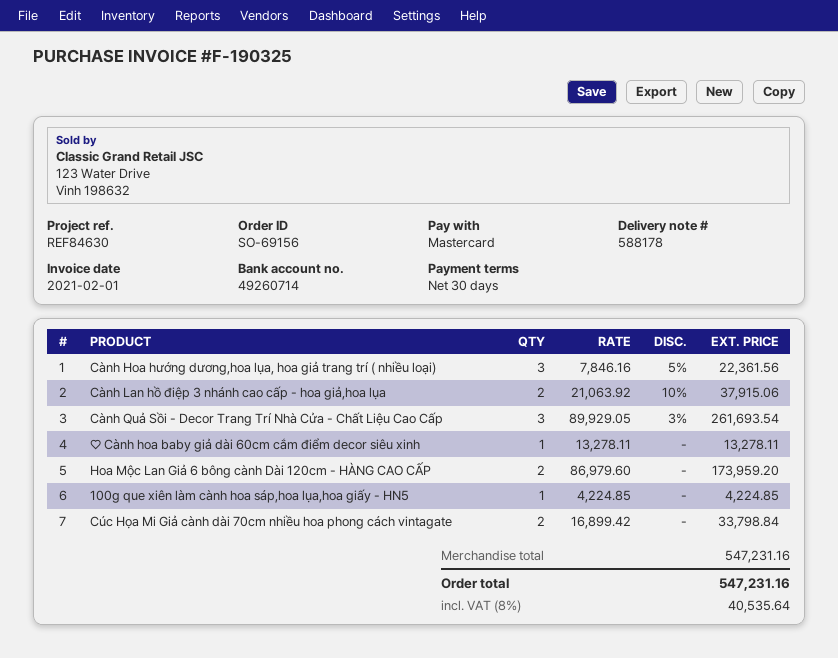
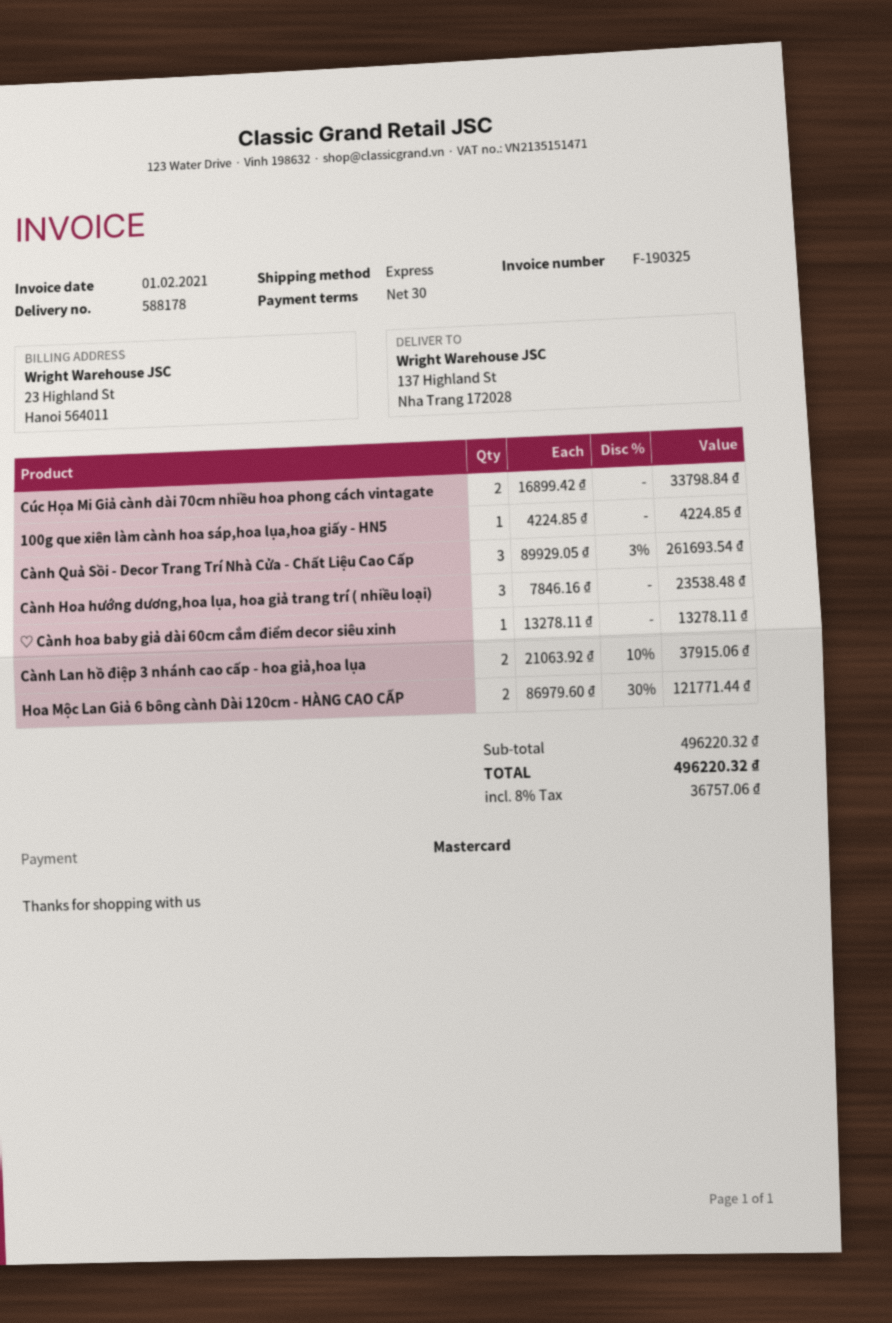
Cành Hoa hướng dương,hoa lụa, hoa giả trang trí ( nhiều loại): 3 x 7846.16 - 5% = 22361.56 -> 3 x 7846.16 = 23538.48
Hoa Mộc Lan Giả 6 bông cành Dài 120cm - HÀNG CAO CẤP: 2 x 86979.60 = 173959.20 -> 2 x 86979.60 - 30% = 121771.44
subtotal: 547231.16 -> 496220.32
tax: 8% = 40535.64 -> 8% = 36757.06
total: 547231.16 -> 496220.32

